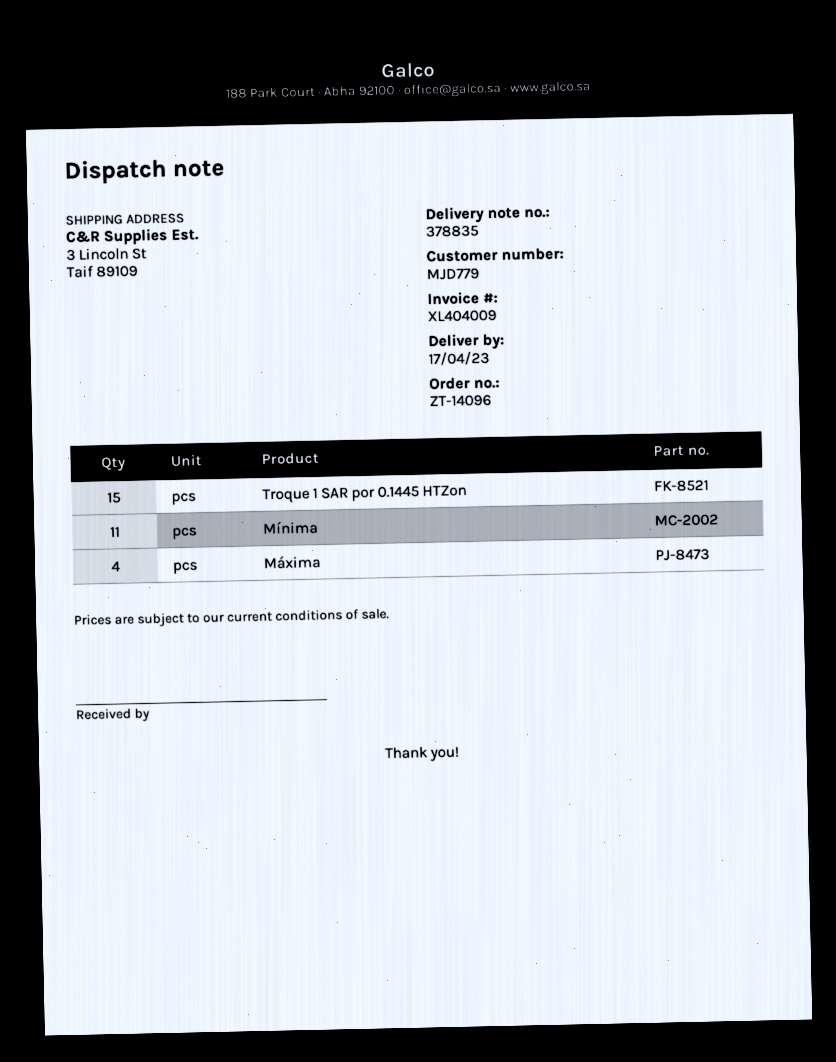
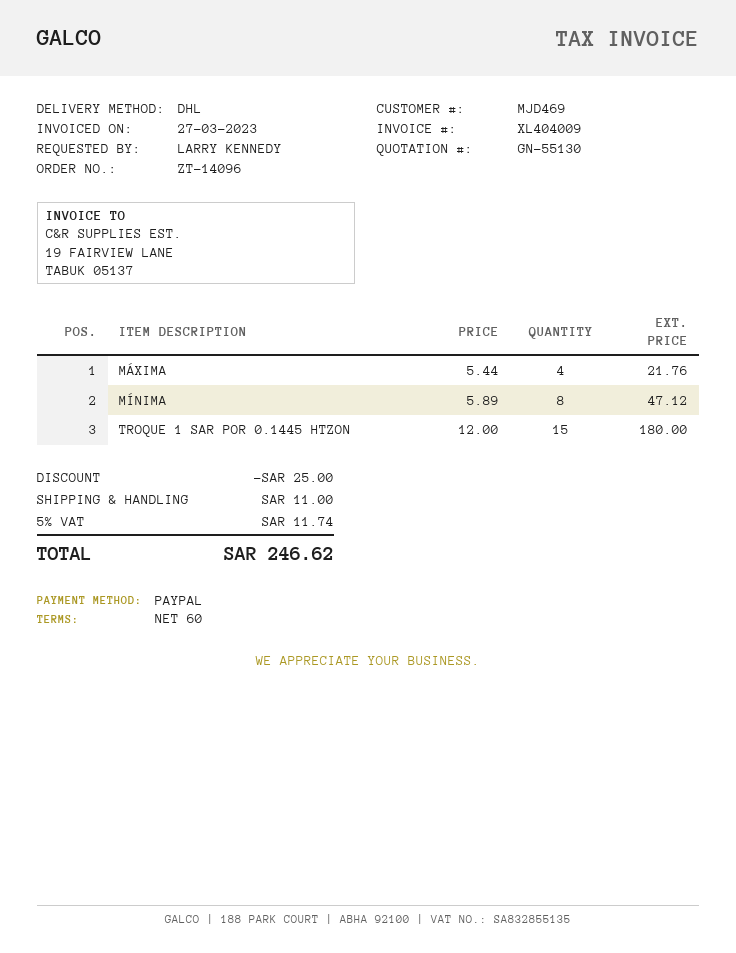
customer number: MJD779 -> MJD469
Mínima: 11 -> 8

